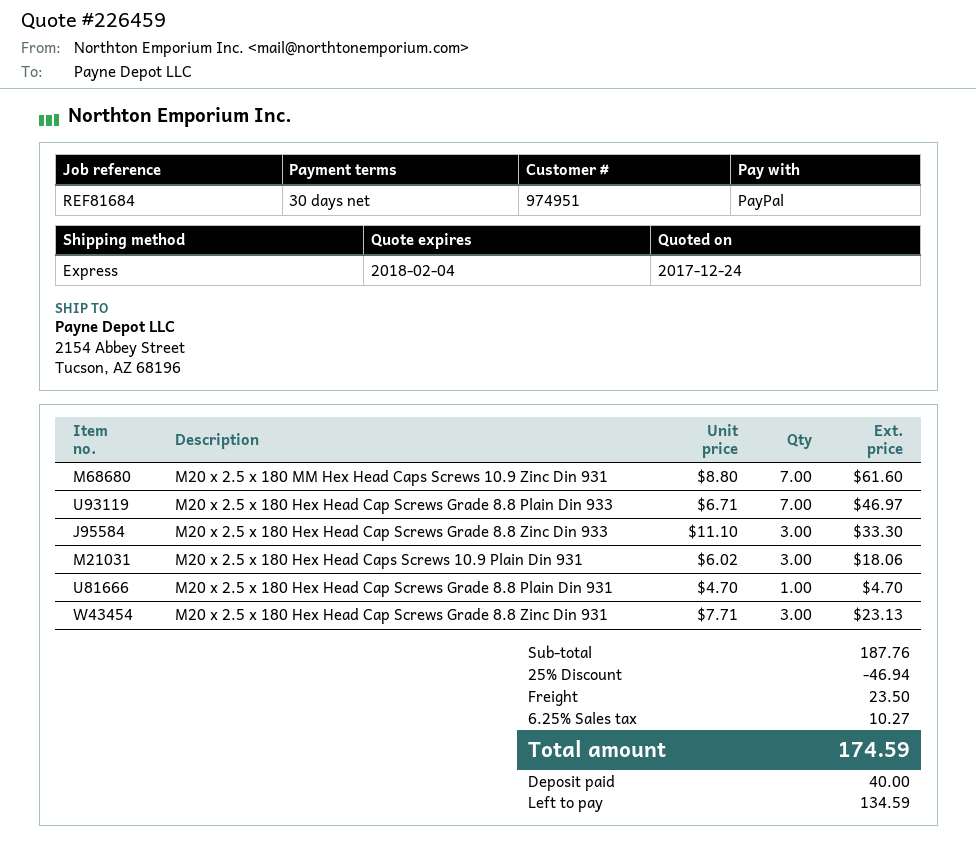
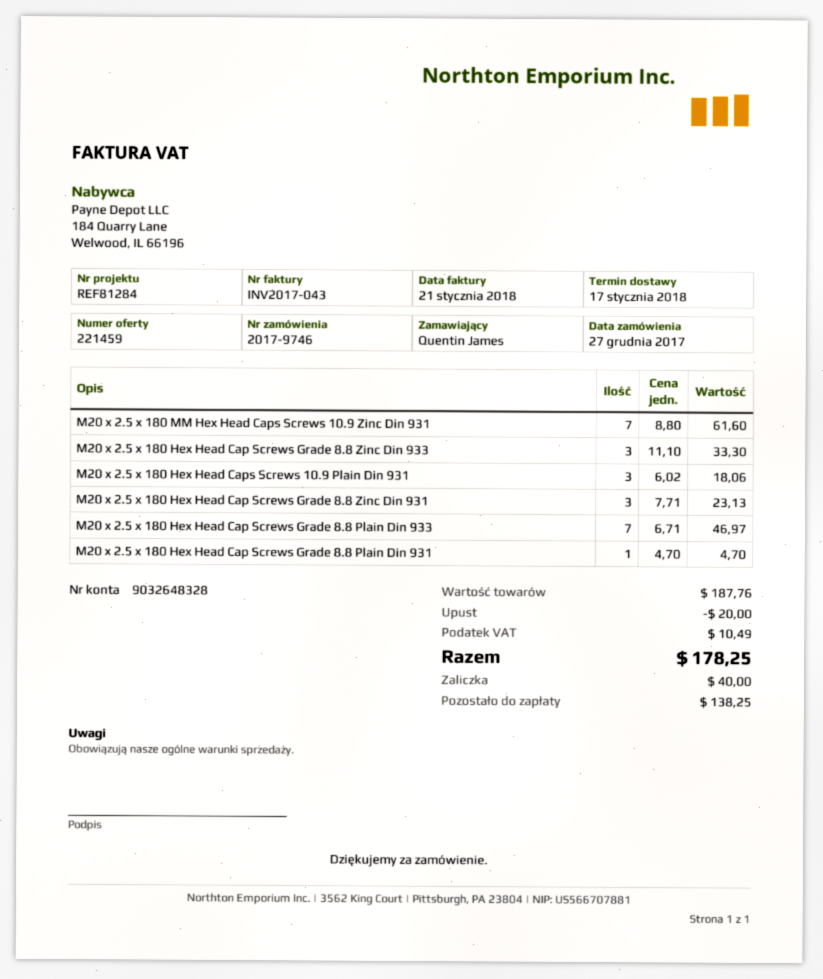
quote number: 226459 -> 221459
reference: REF81684 -> REF81284
discount: 46.94 -> 20.00
shipping: 23.50 -> none
tax: 10.27 -> 10.49
total: 174.59 -> 178.25
balance: 134.59 -> 138.25

